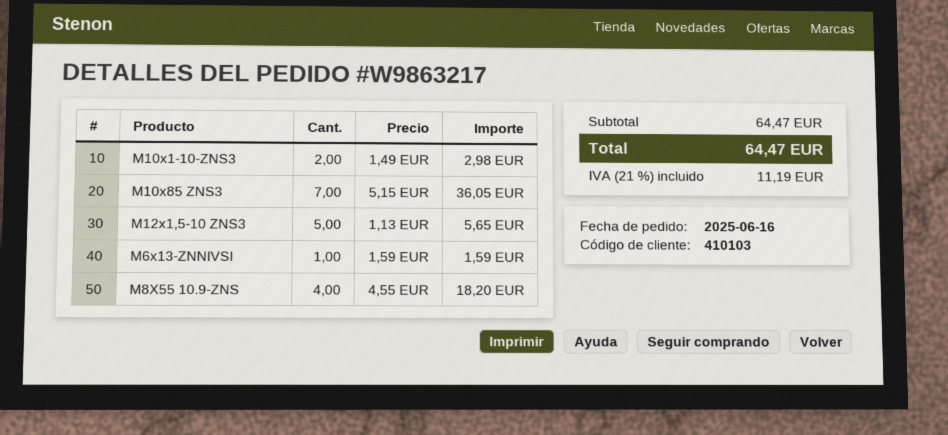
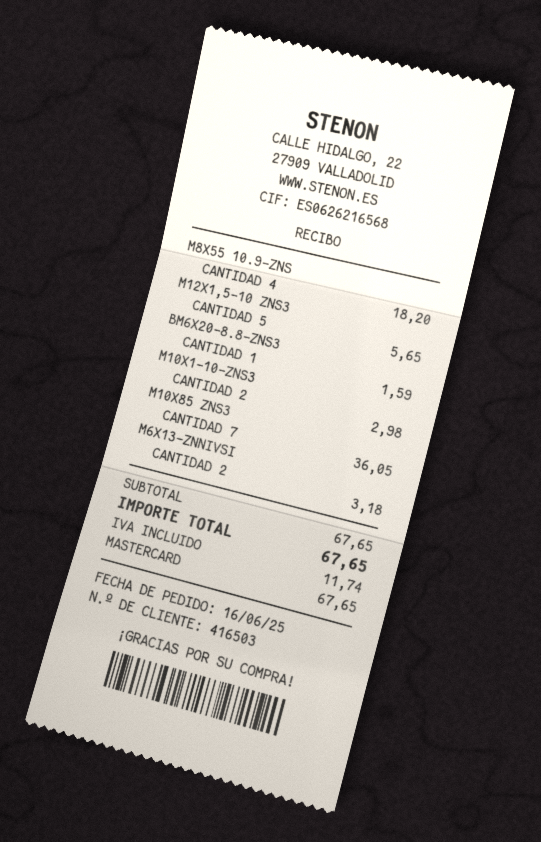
customer number: 410103 -> 416503
M6x13-ZNNIVSI: 1 for 1.59 -> 2 for 3.18
BM6X20-8.8-ZNS3: none -> 1 for 1.59
subtotal: 64.47 -> 67.65
tax: 11.19 -> 11.74
total: 64.47 -> 67.65

